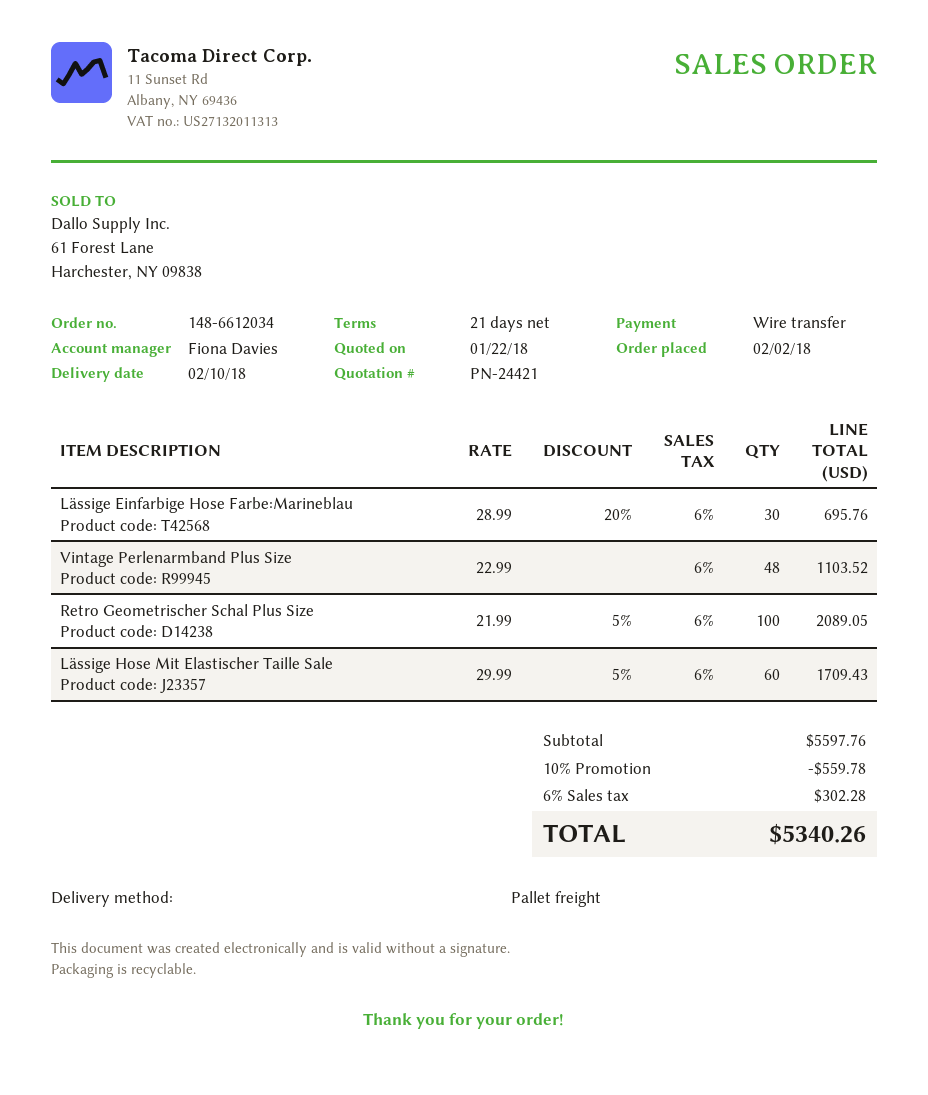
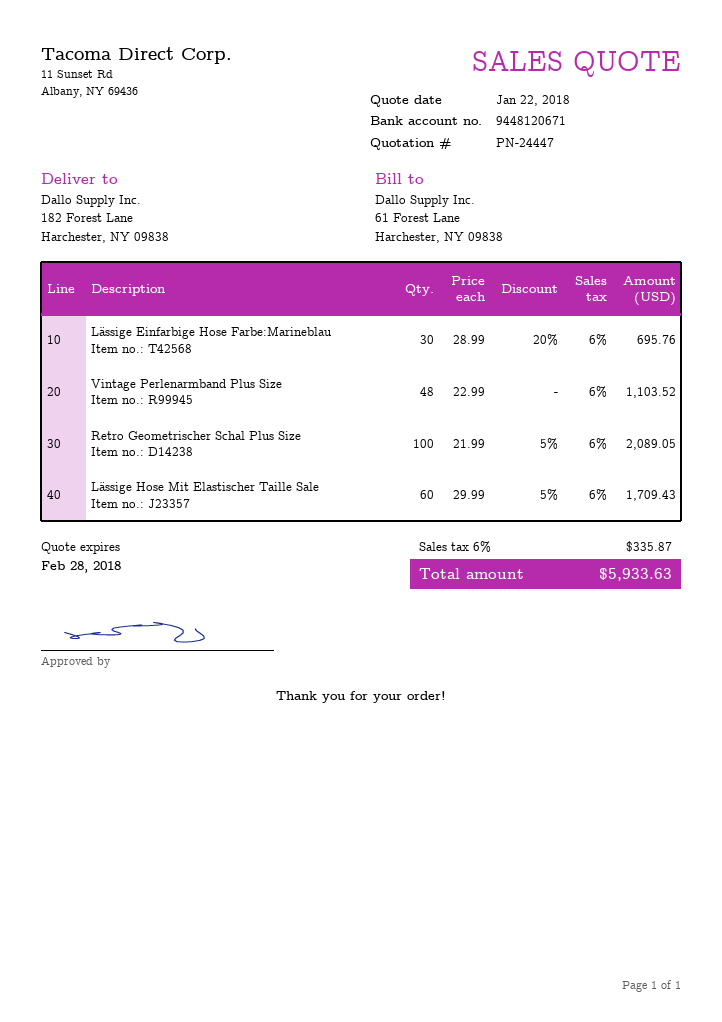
quote number: PN-24421 -> PN-24447
discount: 10% = 559.78 -> none
tax: 6% = 302.28 -> 6% = 335.87
total: 5340.26 -> 5933.63

